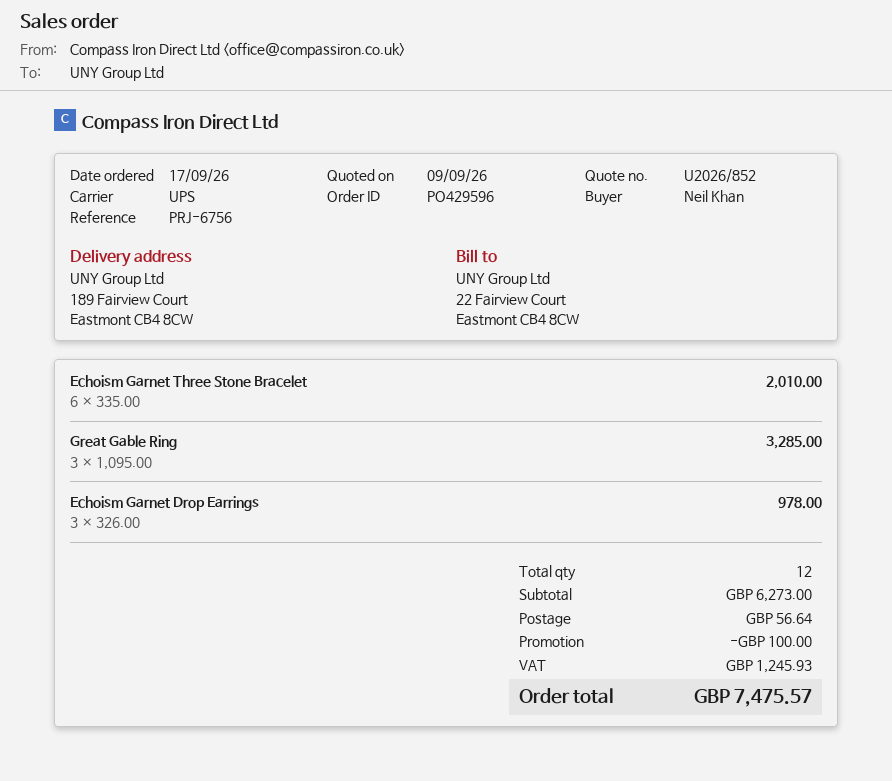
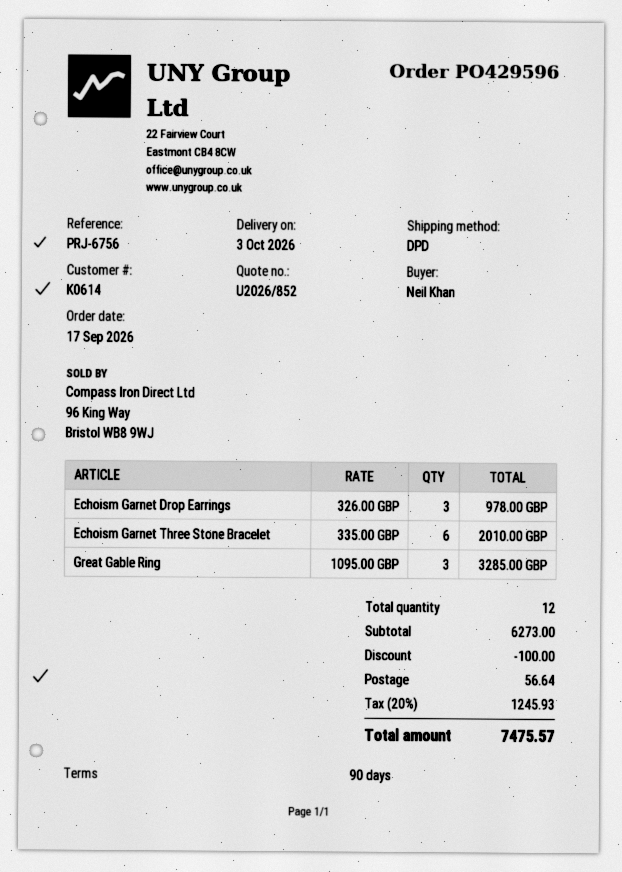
shipping method: UPS -> DPD

